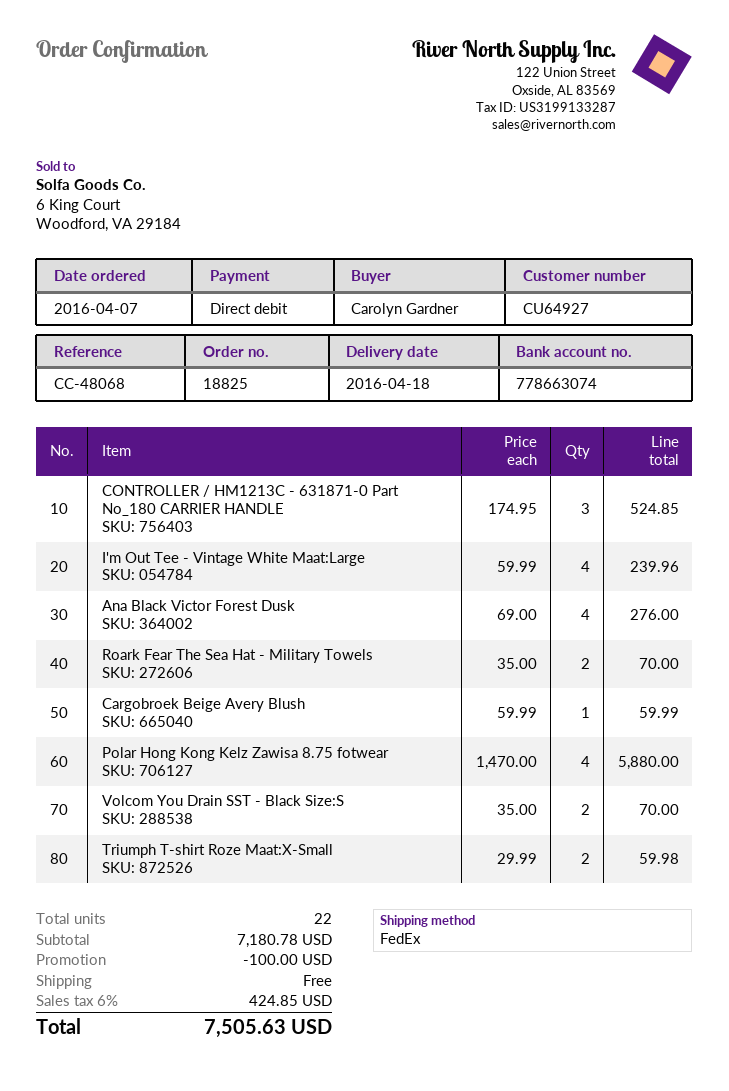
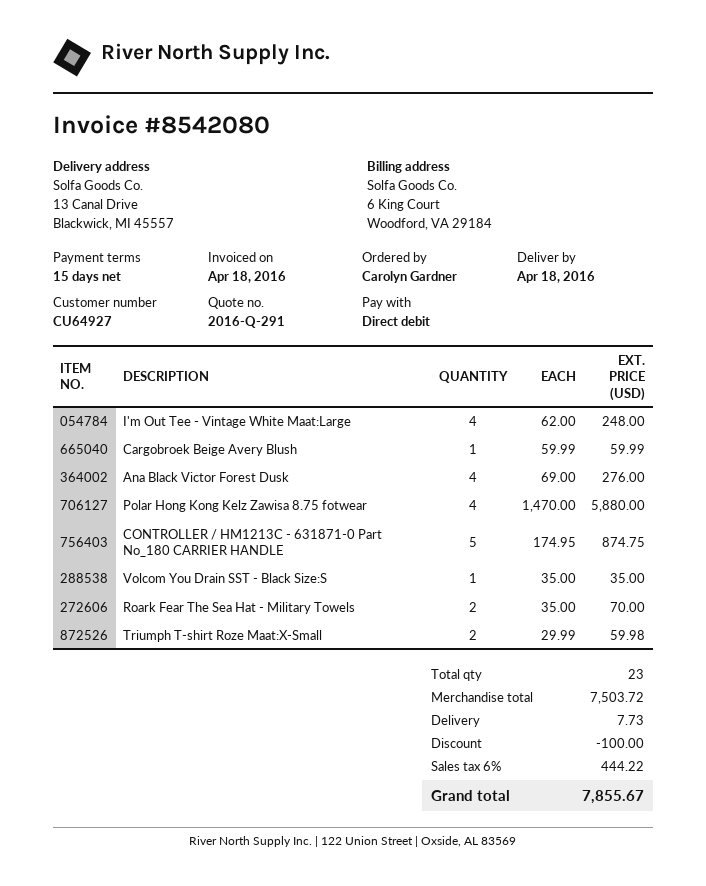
CONTROLLER / HM1213C - 631871-0 Part No_180 CARRIER HANDLE: 3 x 174.95 = 524.85 -> 5 x 174.95 = 874.75
I'm Out Tee - Vintage White Maat:Large: 4 x 59.99 = 239.96 -> 4 x 62.00 = 248.00
Volcom You Drain SST - Black Size:S: 2 x 35.00 = 70.00 -> 1 x 35.00 = 35.00
total quantity: 22 -> 23
subtotal: 7180.78 -> 7503.72
shipping: 0.00 -> 7.73
tax: 6% = 424.85 -> 6% = 444.22
total: 7505.63 -> 7855.67

